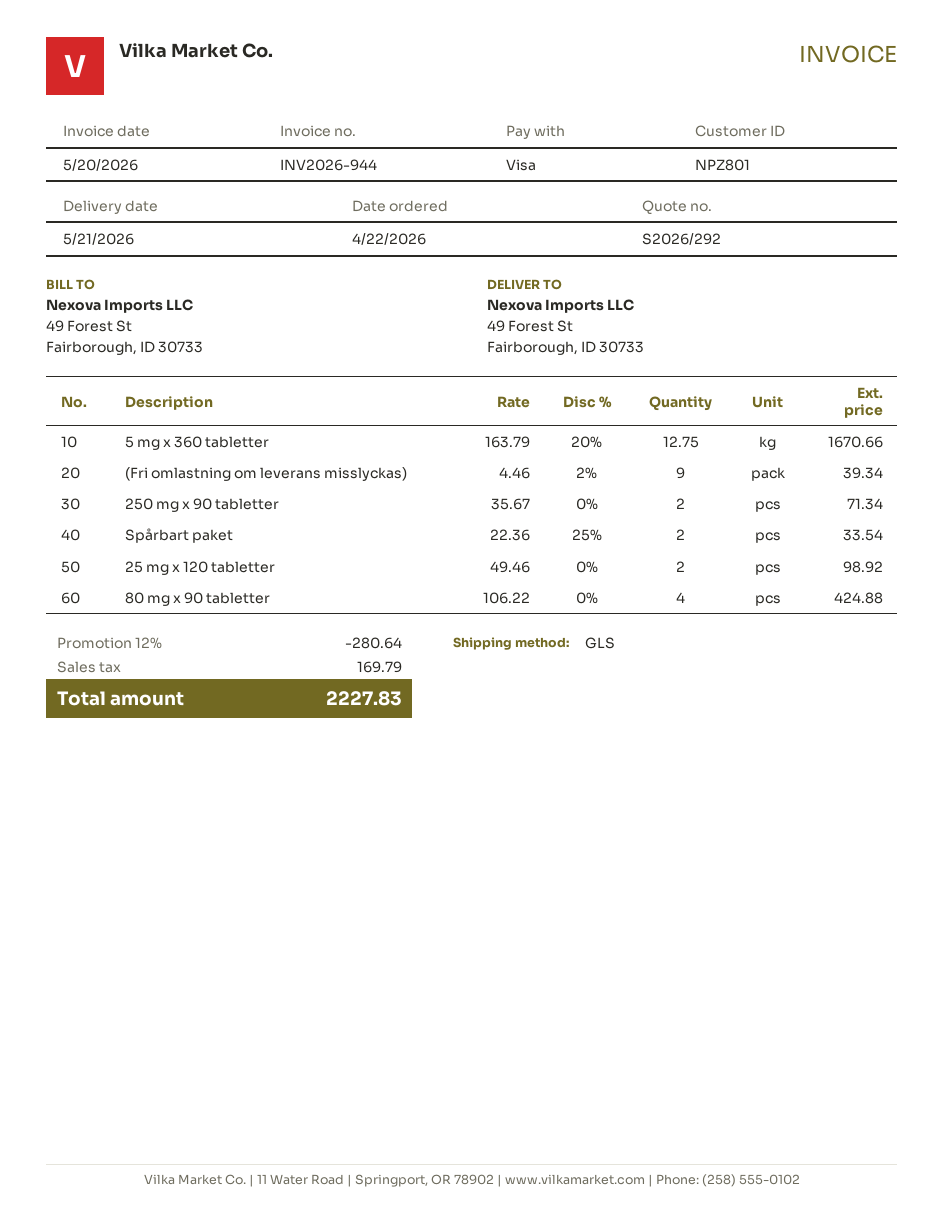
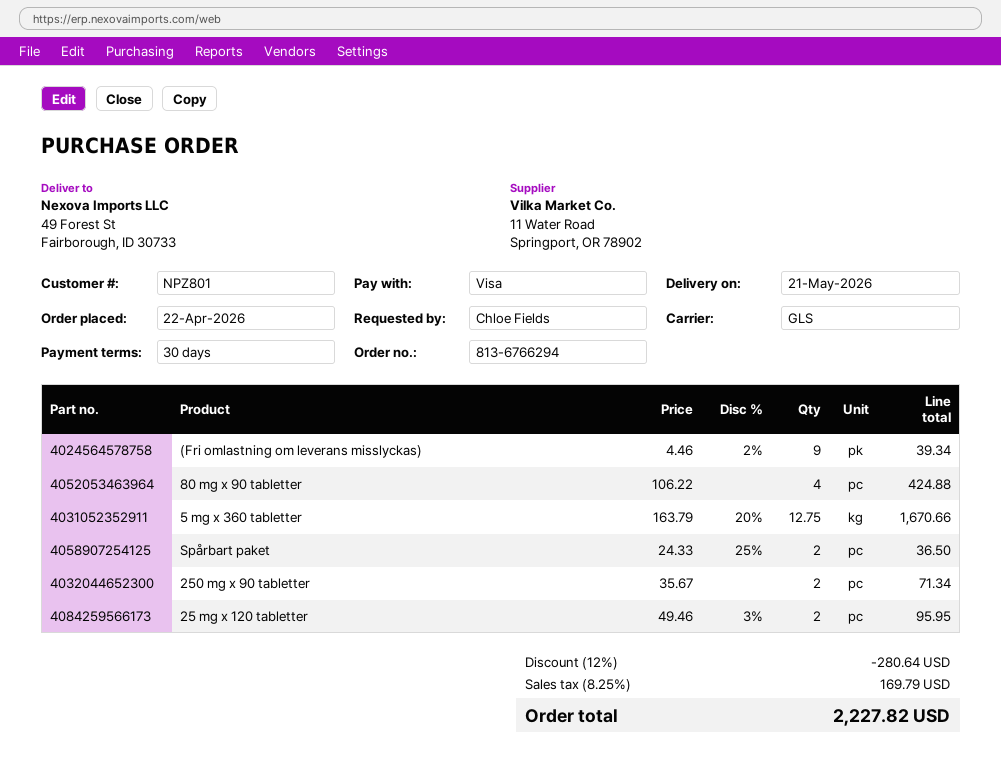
Spårbart paket: 2 x 22.36 - 25% = 33.54 -> 2 x 24.33 - 25% = 36.50
25 mg x 120 tabletter: 2 x 49.46 = 98.92 -> 2 x 49.46 - 3% = 95.95
total: 2227.83 -> 2227.82

